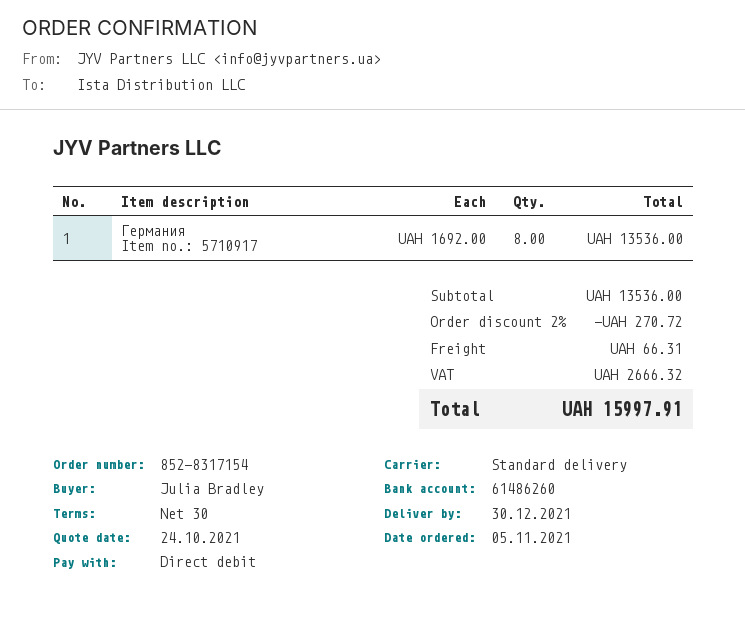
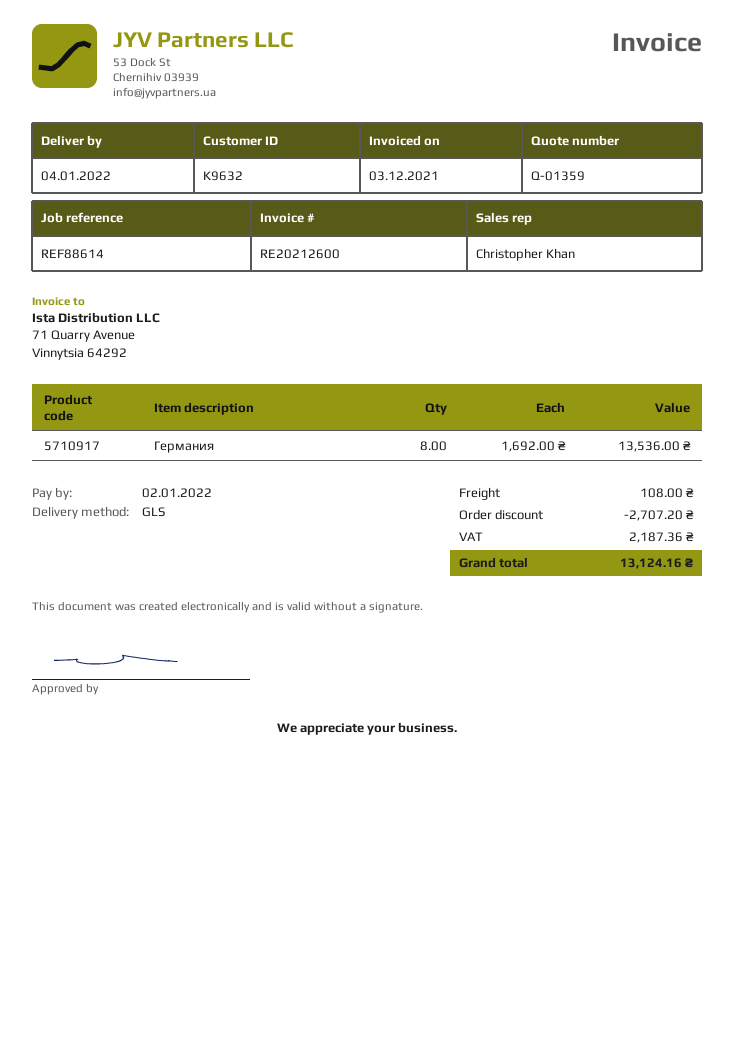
delivery date: 2021-12-30 -> 2022-01-04
shipping method: standard -> GLS
discount: 270.72 -> 2707.20
shipping: 66.31 -> 108.00
tax: 2666.32 -> 2187.36
total: 15997.91 -> 13124.16

